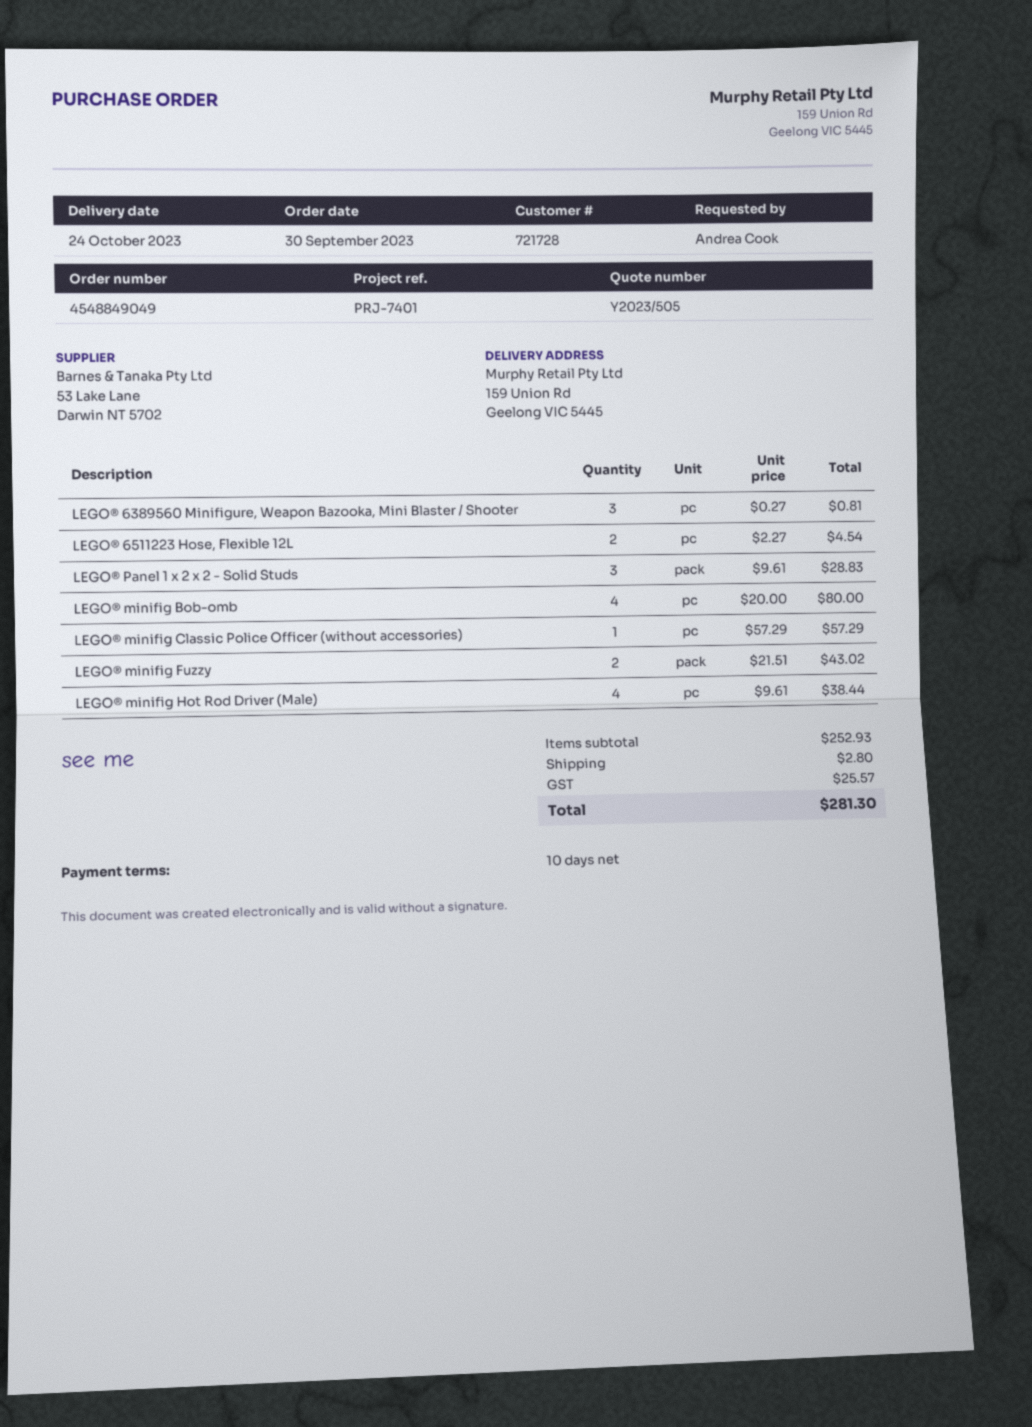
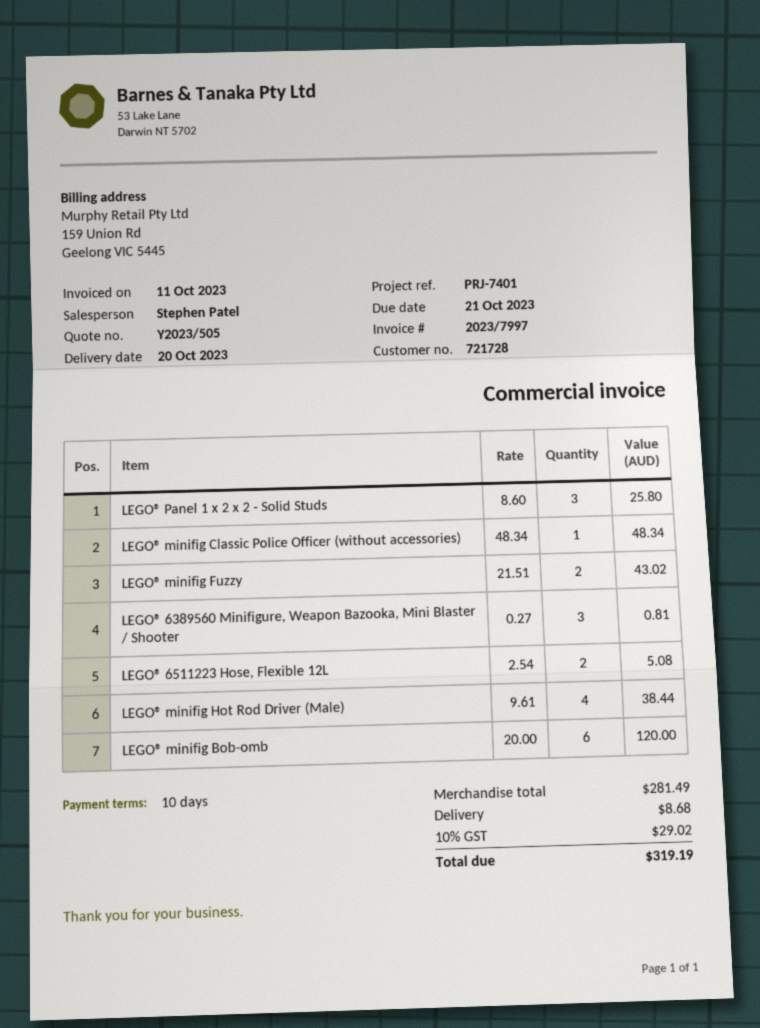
delivery date: 2023-10-24 -> 2023-10-20
LEGO® 6511223 Hose, Flexible 12L: 2 x 2.27 = 4.54 -> 2 x 2.54 = 5.08
LEGO® Panel 1 x 2 x 2 - Solid Studs: 3 x 9.61 = 28.83 -> 3 x 8.60 = 25.80
LEGO® minifig Bob-omb: 4 x 20.00 = 80.00 -> 6 x 20.00 = 120.00
LEGO® minifig Classic Police Officer (without accessories): 1 x 57.29 = 57.29 -> 1 x 48.34 = 48.34
subtotal: 252.93 -> 281.49
shipping: 2.80 -> 8.68
tax: 25.57 -> 29.02
total: 281.30 -> 319.19

